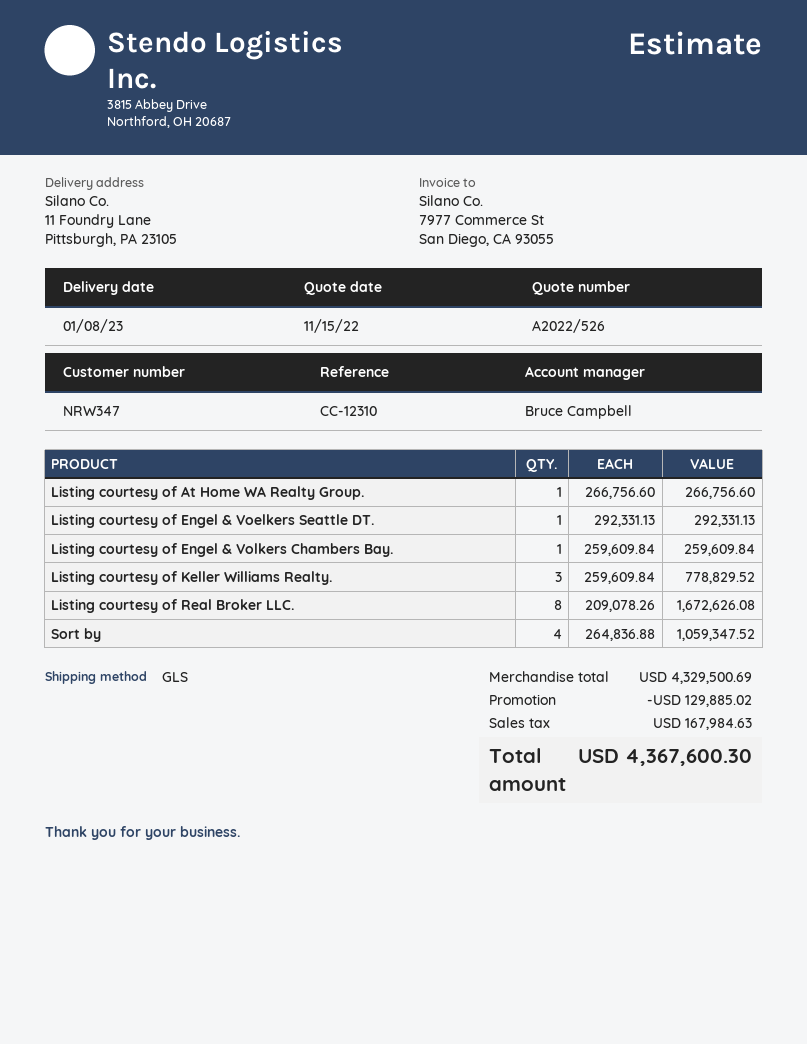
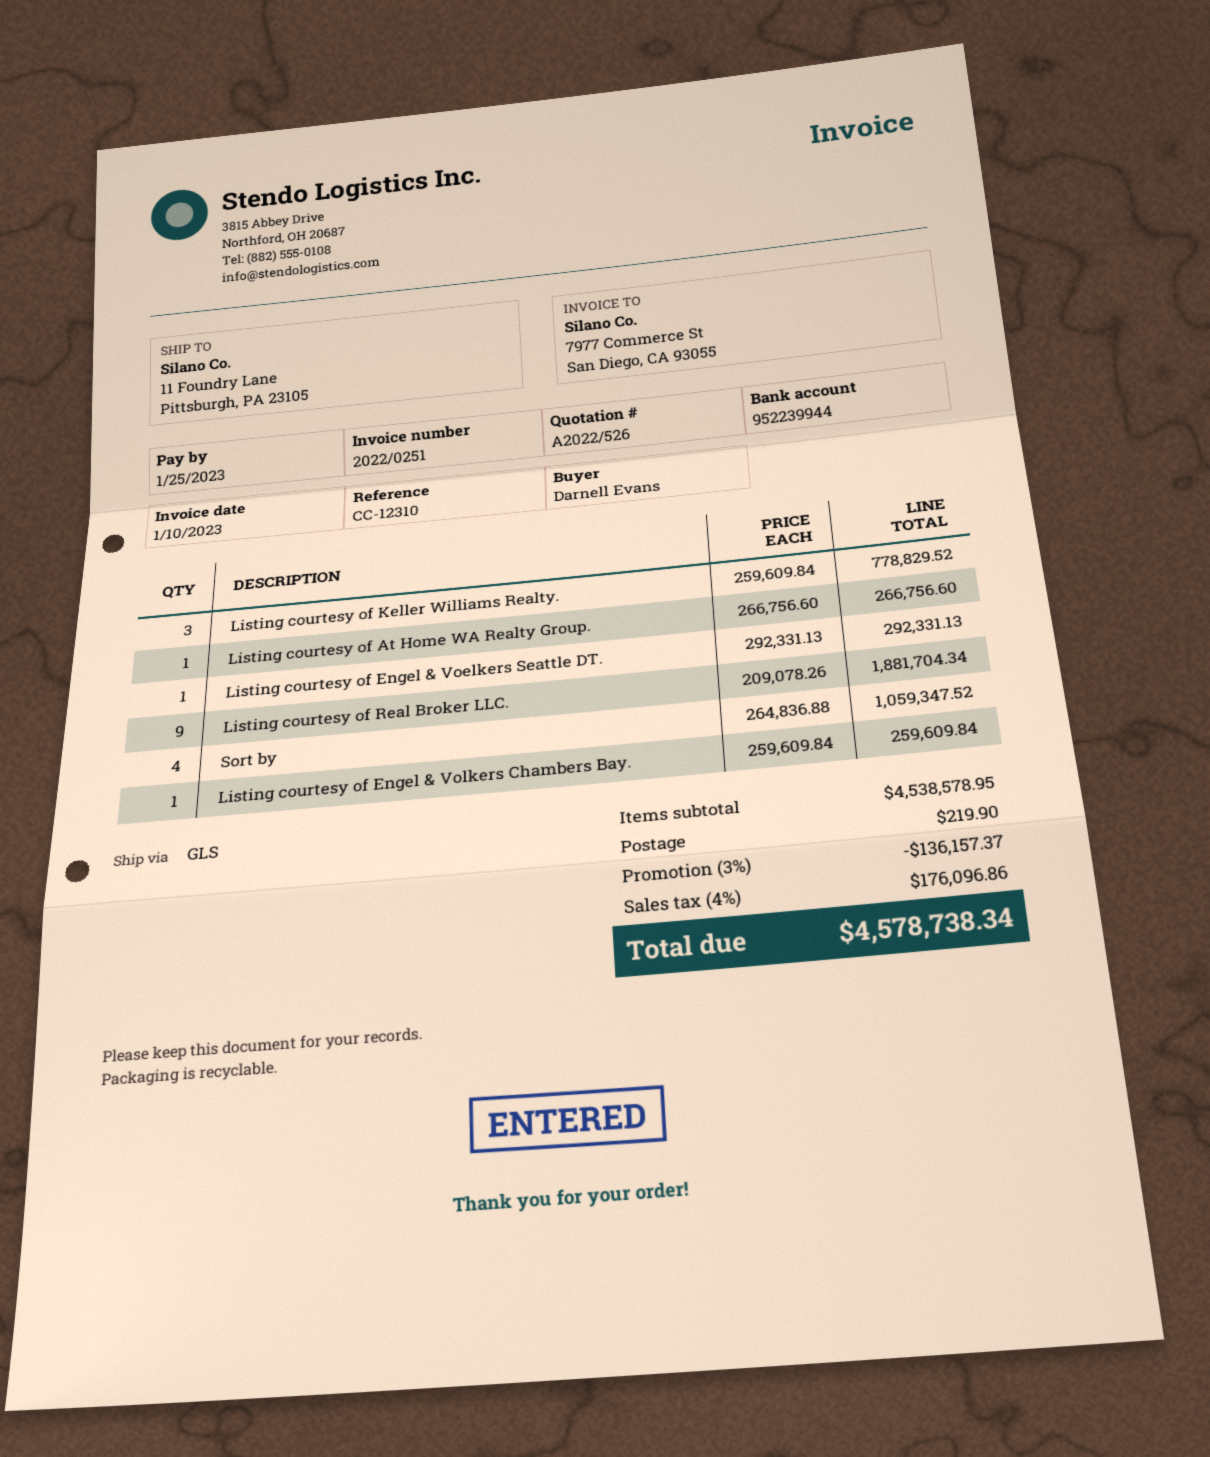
Listing courtesy of Real Broker LLC.: 8 x 209078.26 = 1672626.08 -> 9 x 209078.26 = 1881704.34
subtotal: 4329500.69 -> 4538578.95
discount: 129885.02 -> 136157.37
shipping: none -> 219.90
tax: 167984.63 -> 176096.86
total: 4367600.30 -> 4578738.34

